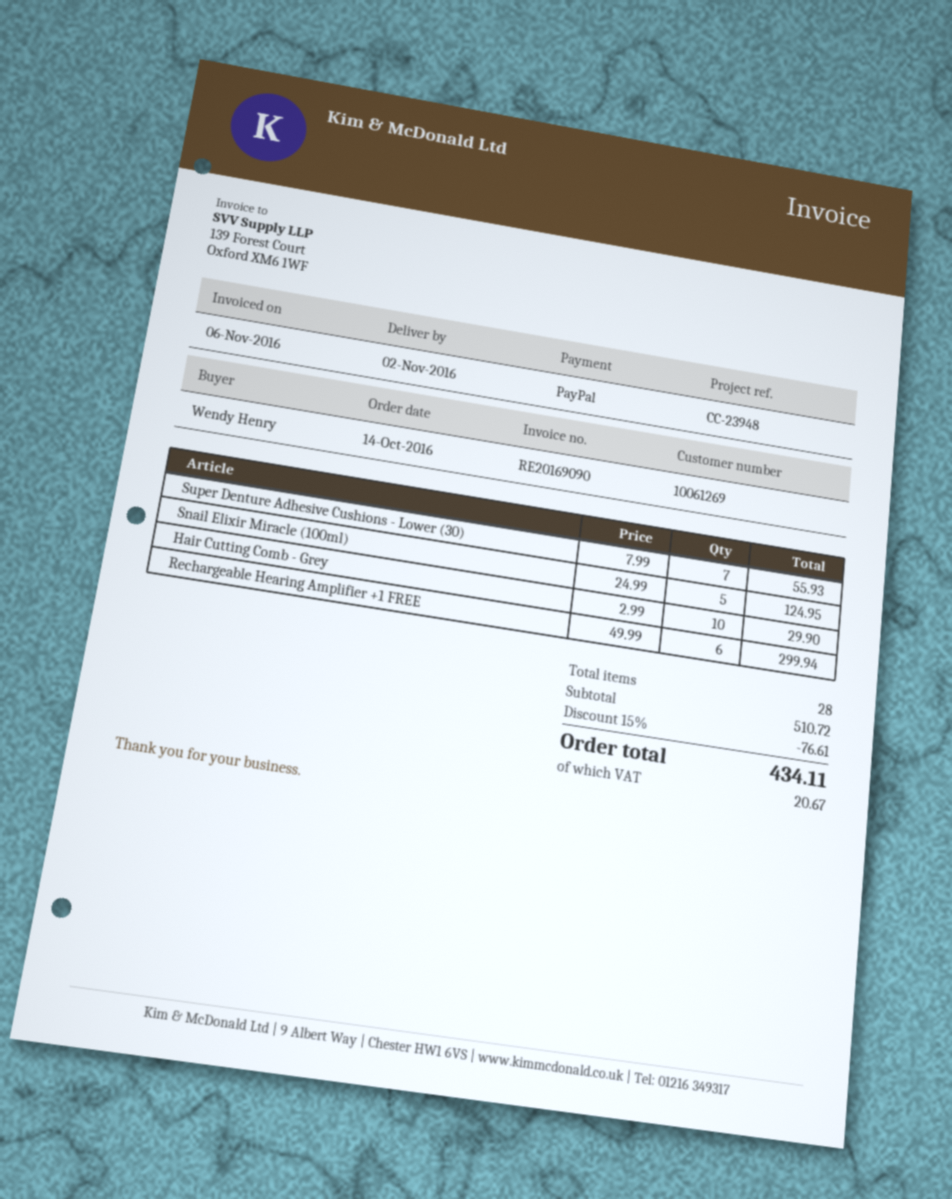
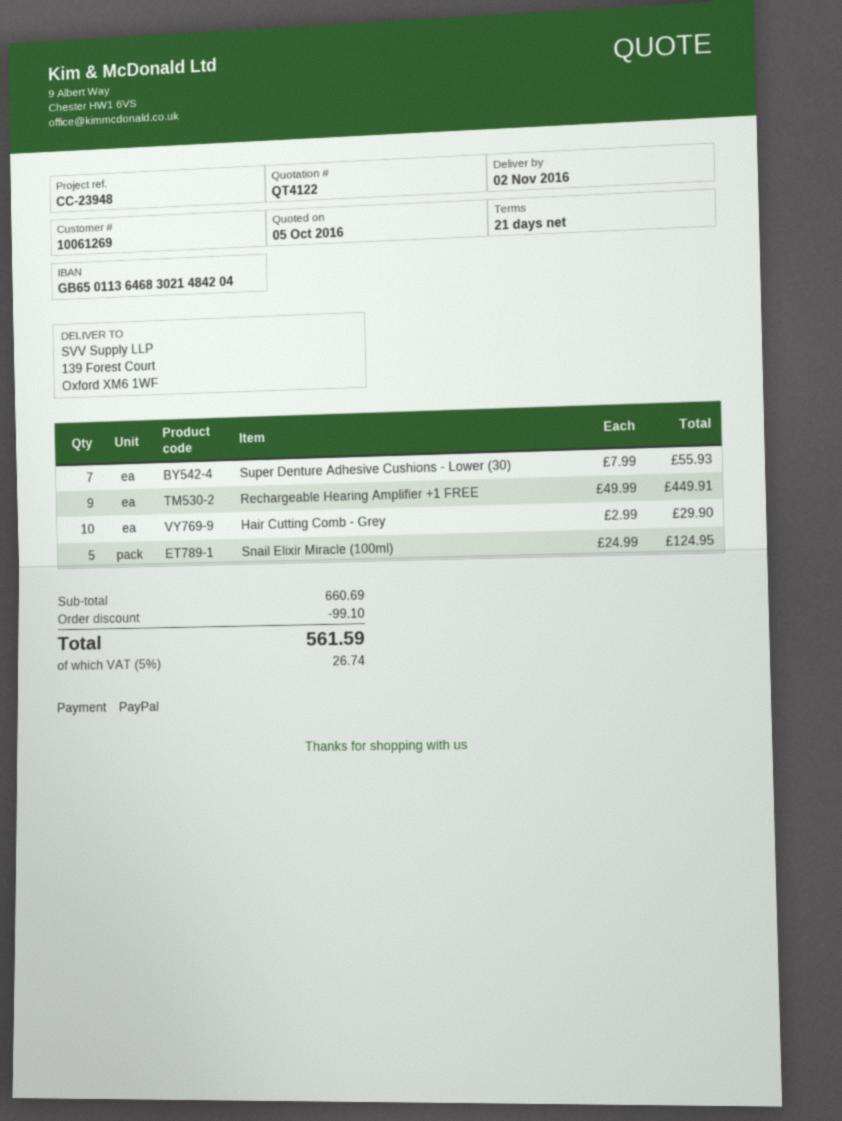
Rechargeable Hearing Amplifier +1 FREE: 6 x 49.99 = 299.94 -> 9 x 49.99 = 449.91
subtotal: 510.72 -> 660.69
discount: 76.61 -> 99.10
tax: 20.67 -> 26.74
total: 434.11 -> 561.59

